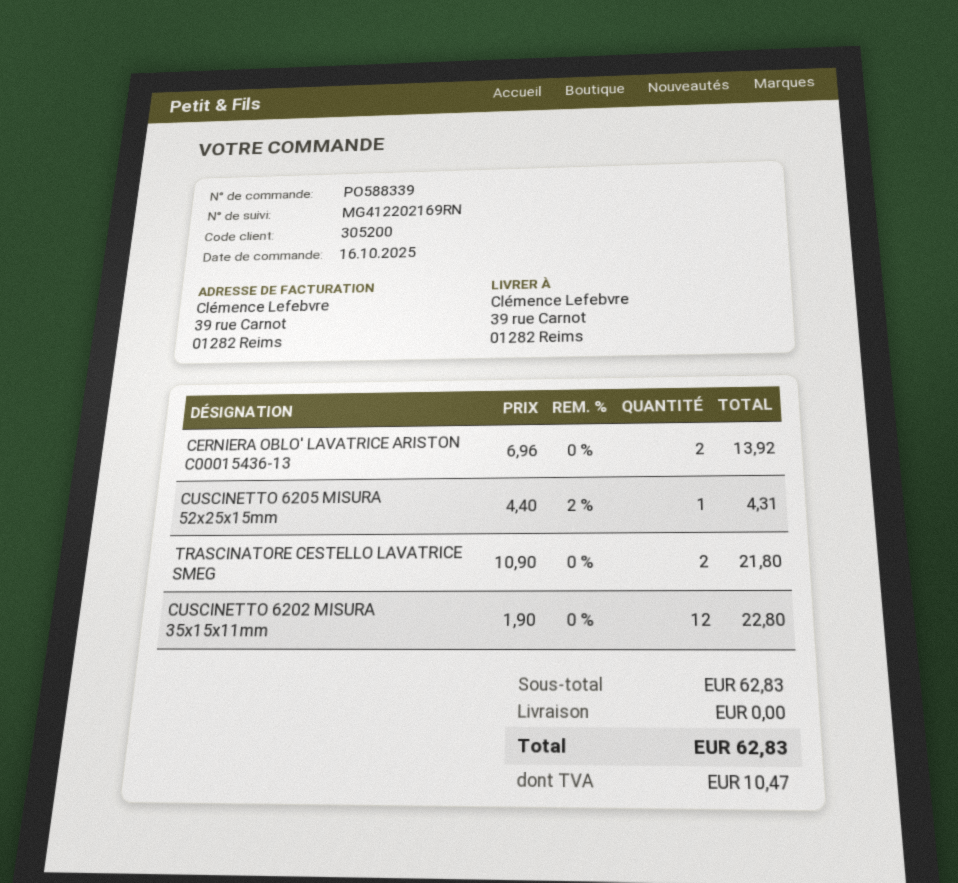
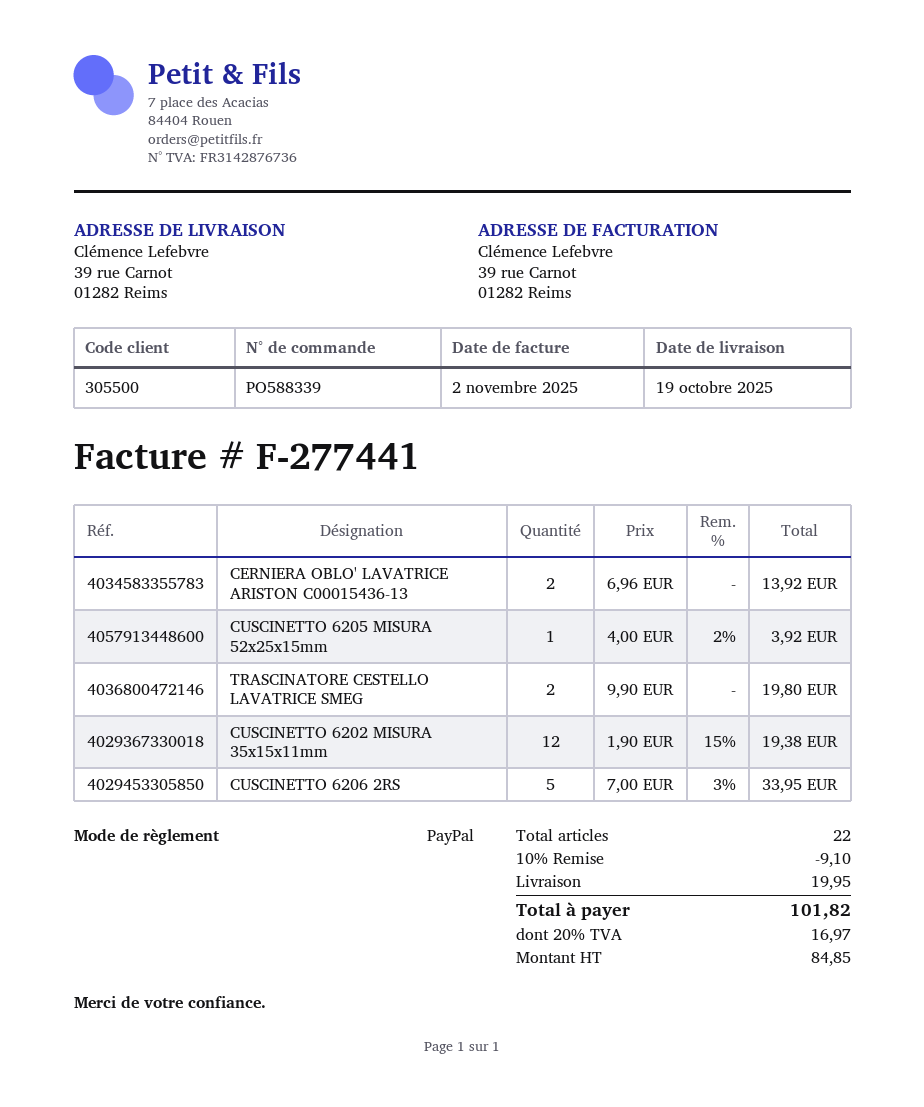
customer number: 305200 -> 305500
CUSCINETTO 6205 MISURA 52x25x15mm: 1 x 4.40 - 2% = 4.31 -> 1 x 4.00 - 2% = 3.92
TRASCINATORE CESTELLO LAVATRICE SMEG: 2 x 10.90 = 21.80 -> 2 x 9.90 = 19.80
CUSCINETTO 6202 MISURA 35x15x11mm: 12 x 1.90 = 22.80 -> 12 x 1.90 - 15% = 19.38
CUSCINETTO 6206 2RS: none -> 5 x 7.00 - 3% = 33.95
discount: none -> 10% = 9.10
shipping: 0.00 -> 19.95
tax: 10.47 -> 16.97
total: 62.83 -> 101.82

